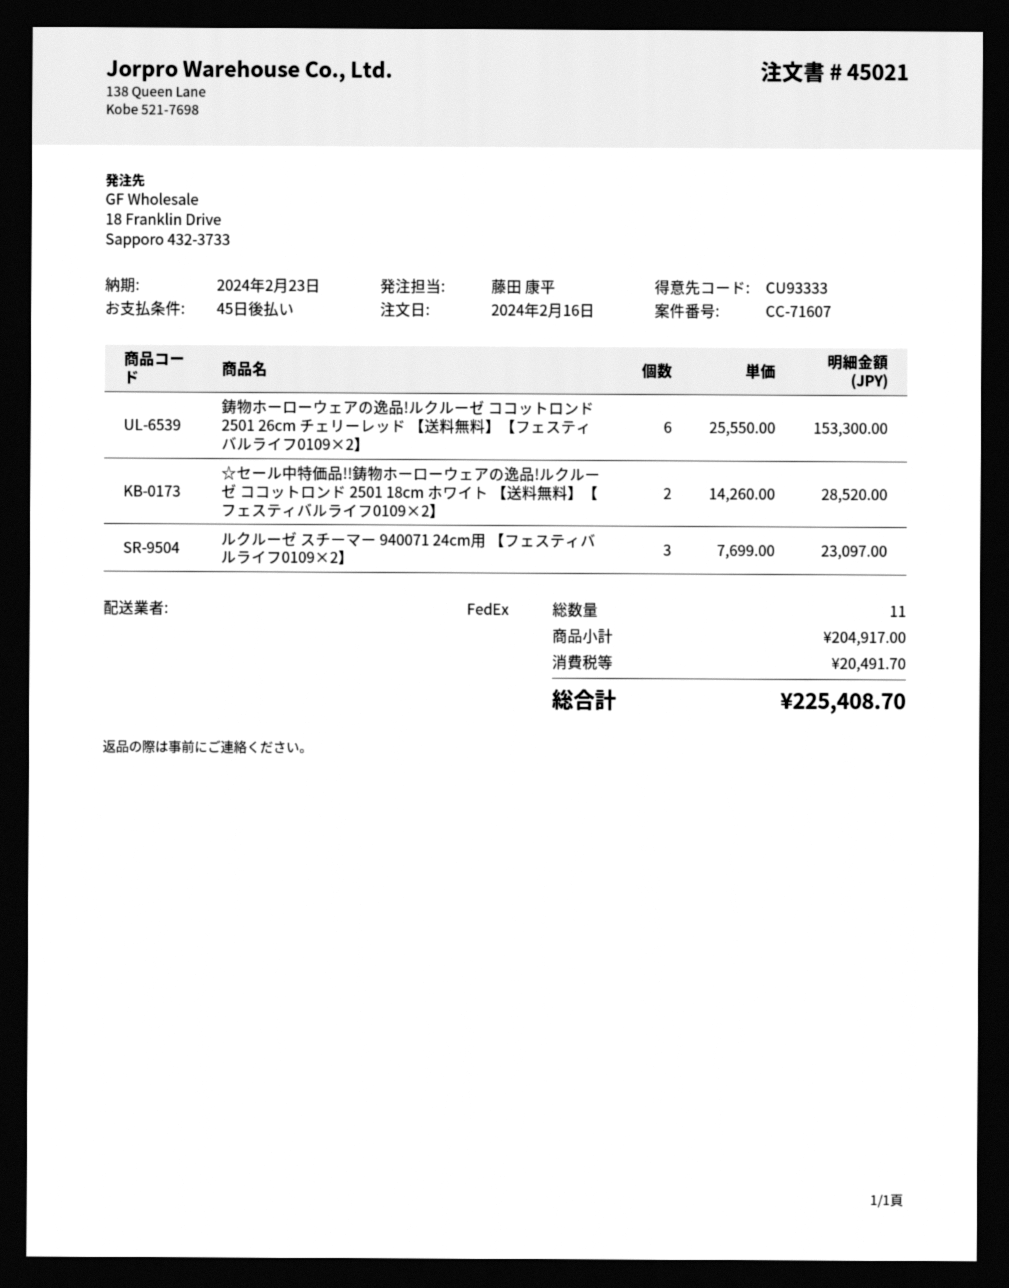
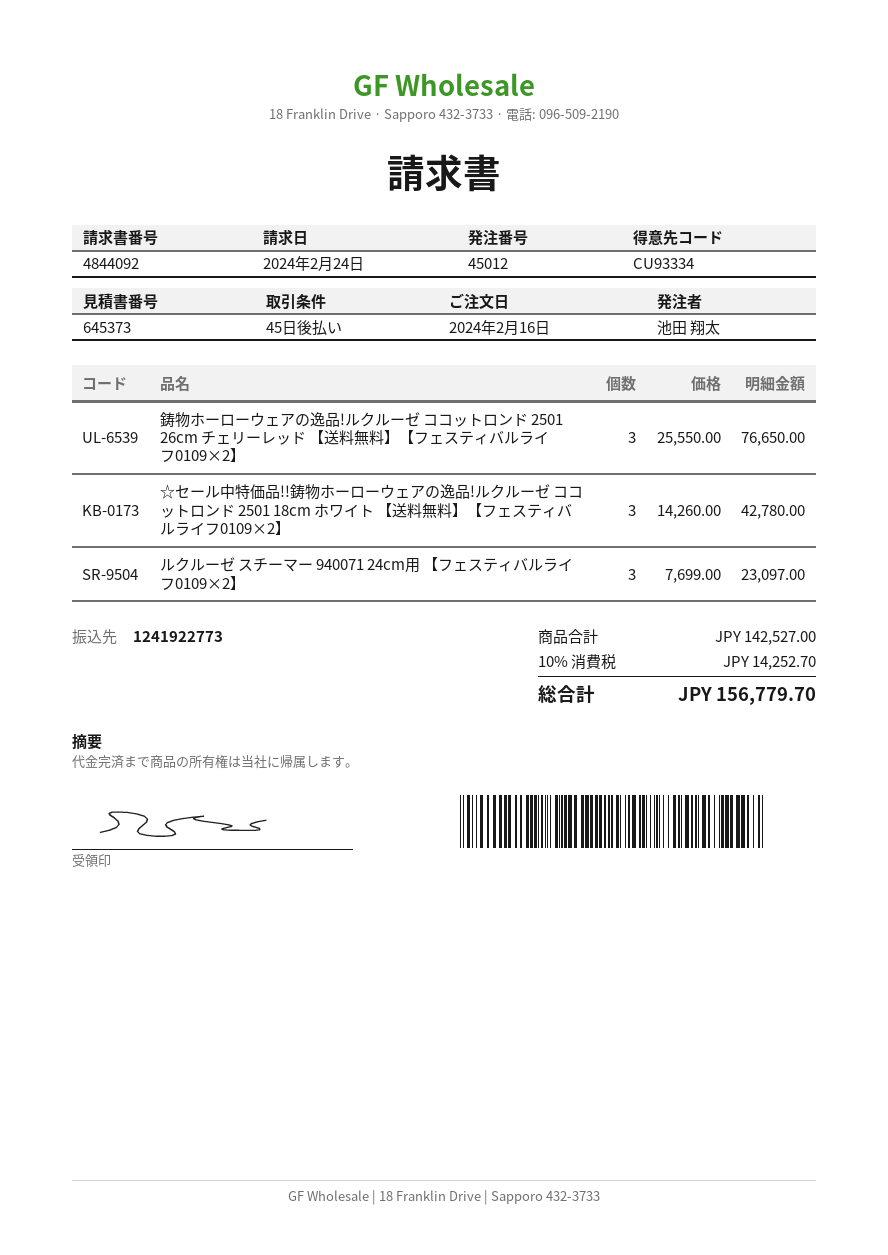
order number: 45021 -> 45012
customer number: CU93333 -> CU93334
ordered by: 藤田 康平 -> 池田 翔太
鋳物ホーローウェアの逸品!ルクルーゼ ココットロンド 2501 26cm チェリーレッド 【送料無料】【フェスティバルライフ0109×2】: 6 x 25550.00 = 153300.00 -> 3 x 25550.00 = 76650.00
☆セール中特価品!!鋳物ホーローウェアの逸品!ルクルーゼ ココットロンド 2501 18cm ホワイト 【送料無料】【フェスティバルライフ0109×2】: 2 x 14260.00 = 28520.00 -> 3 x 14260.00 = 42780.00
subtotal: 204917.00 -> 142527.00
tax: 20491.70 -> 14252.70
total: 225408.70 -> 156779.70

